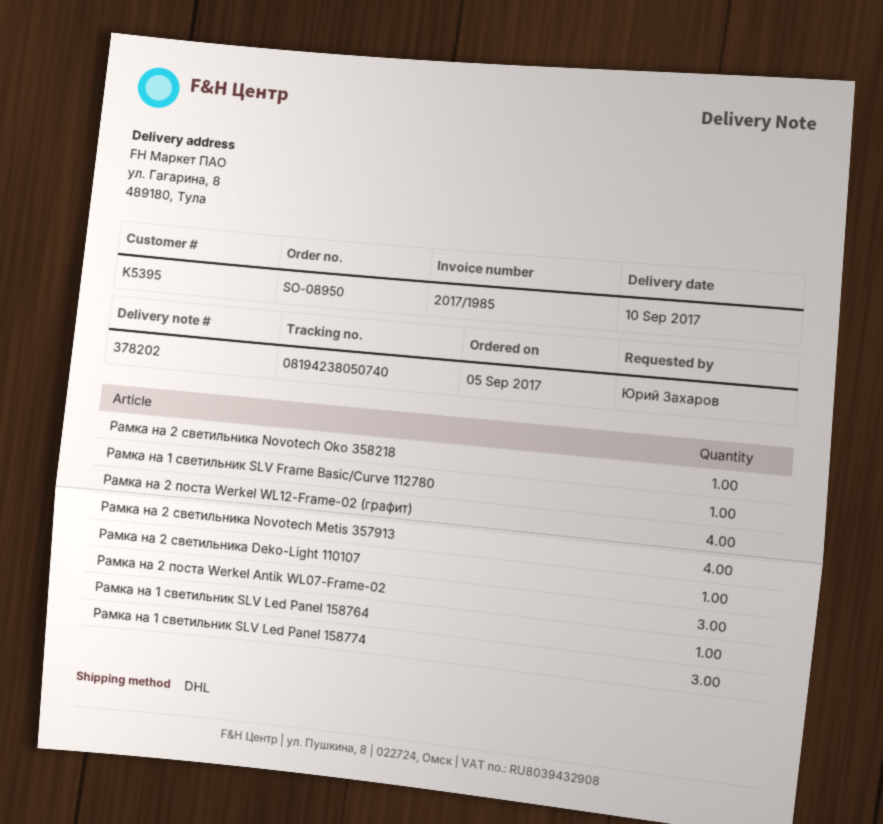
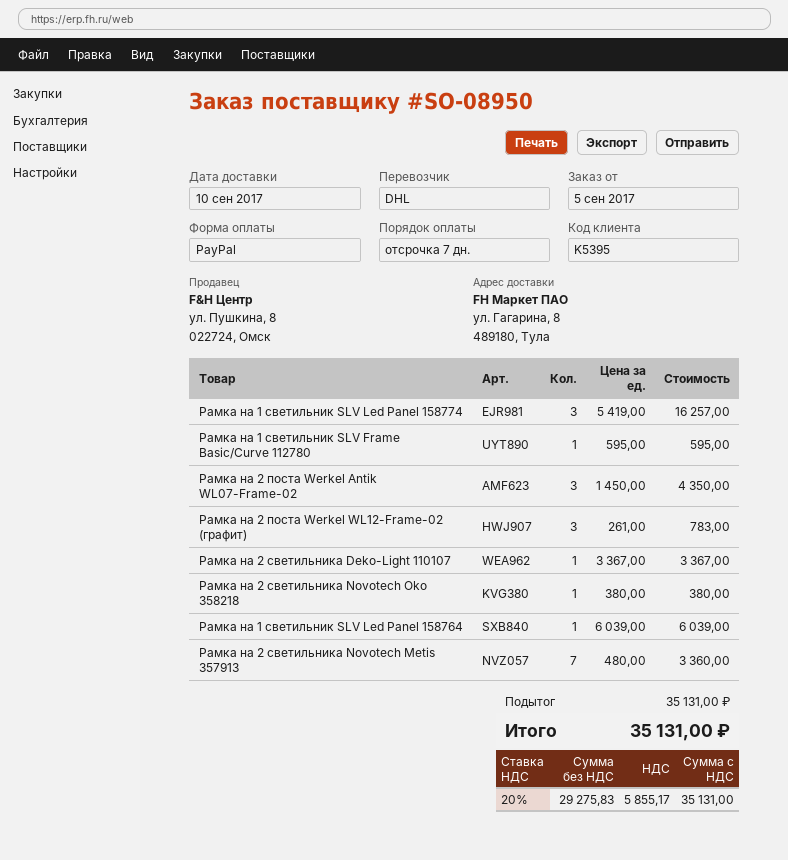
Рамка на 2 поста Werkel WL12-Frame-02 (графит): 4 -> 3
Рамка на 2 светильника Novotech Metis 357913: 4 -> 7

